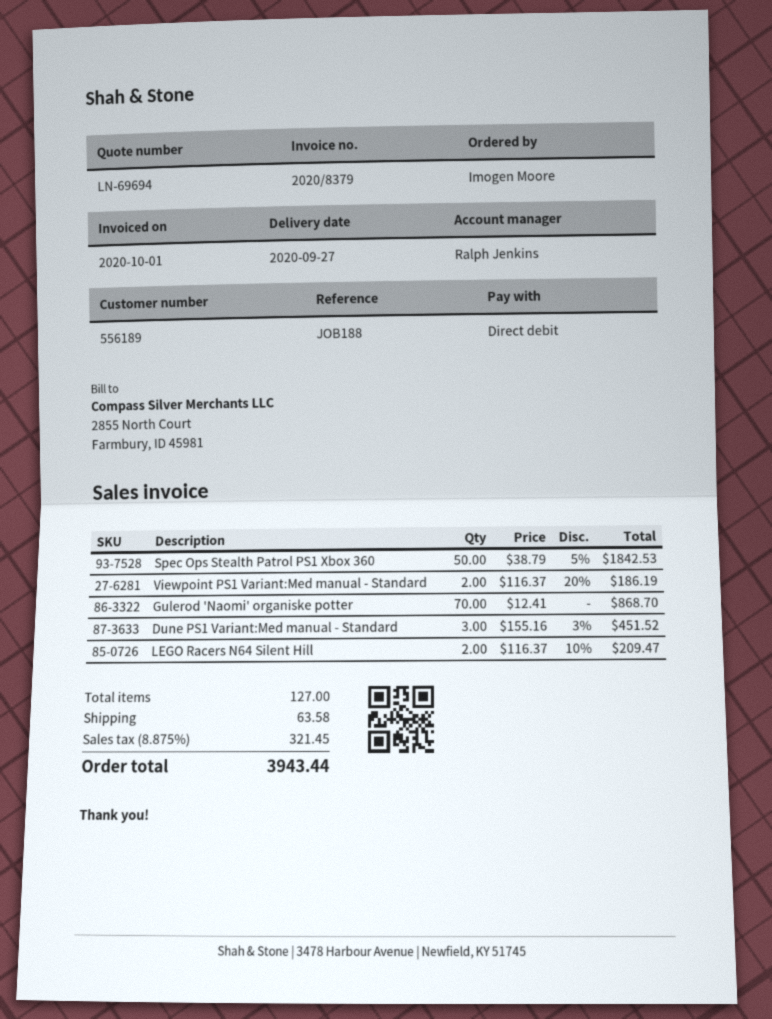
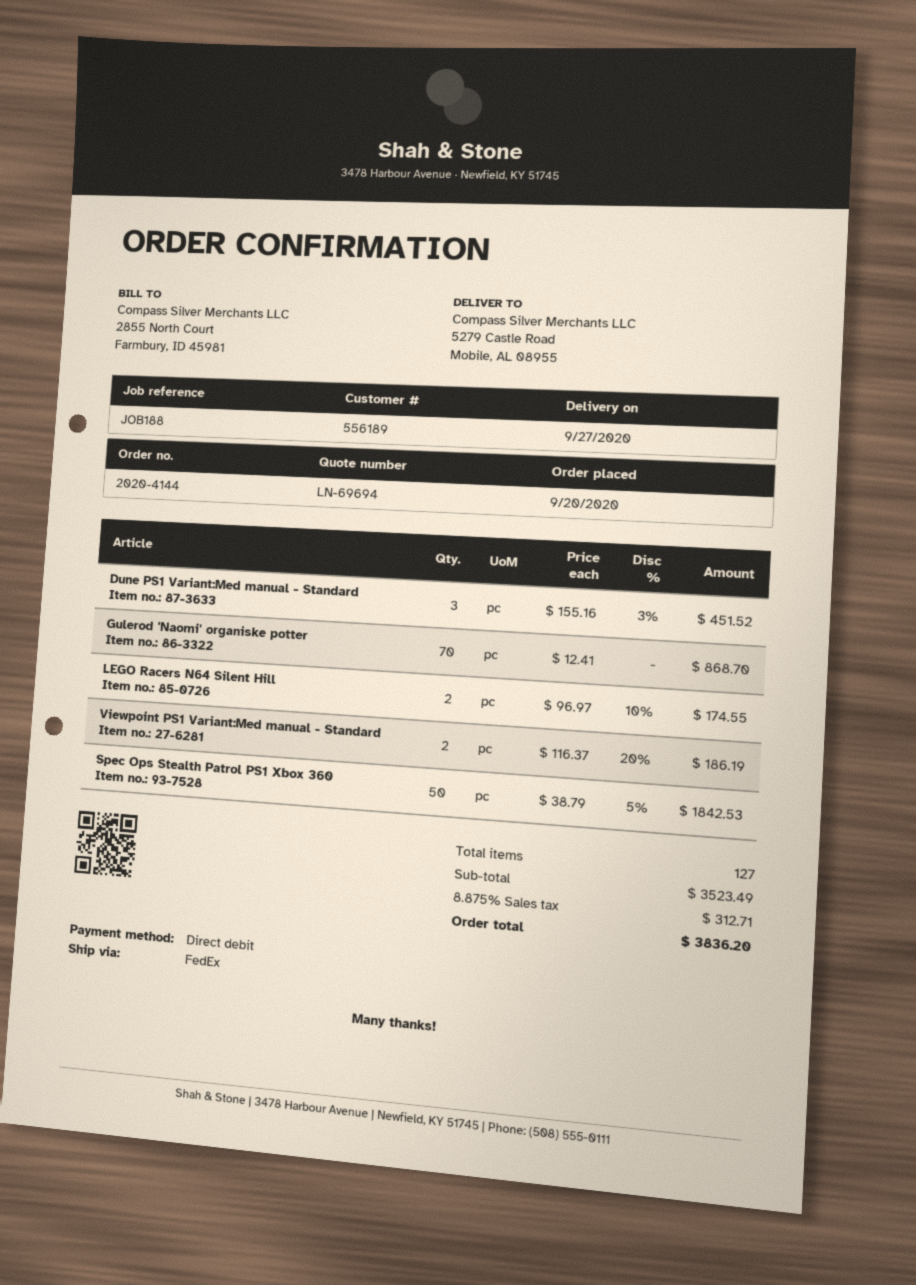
LEGO Racers N64 Silent Hill: 2 x 116.37 - 10% = 209.47 -> 2 x 96.97 - 10% = 174.55
shipping: 63.58 -> none
tax: 8.875% = 321.45 -> 8.875% = 312.71
total: 3943.44 -> 3836.20

